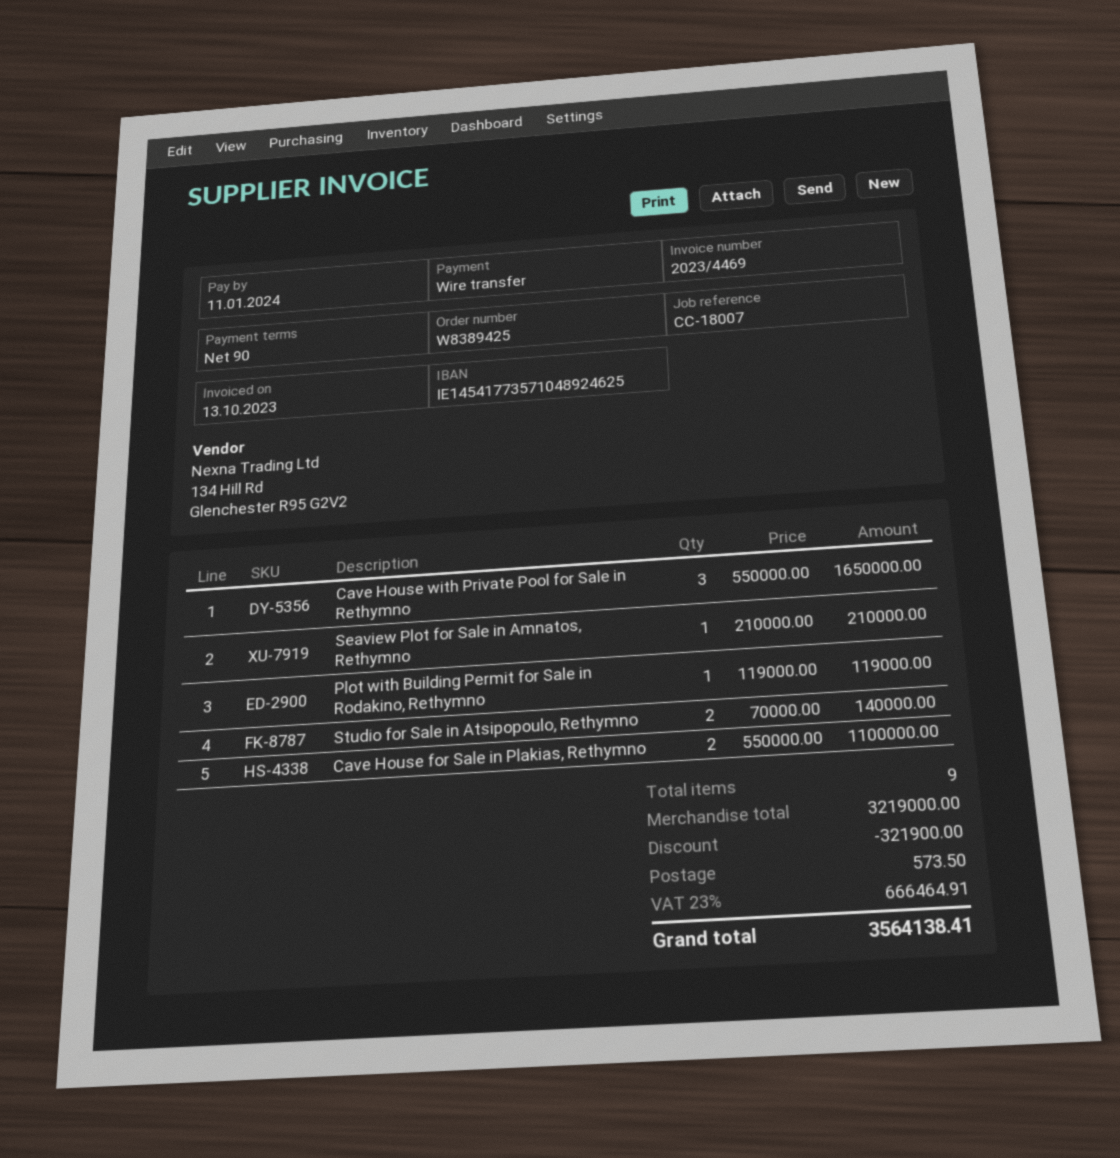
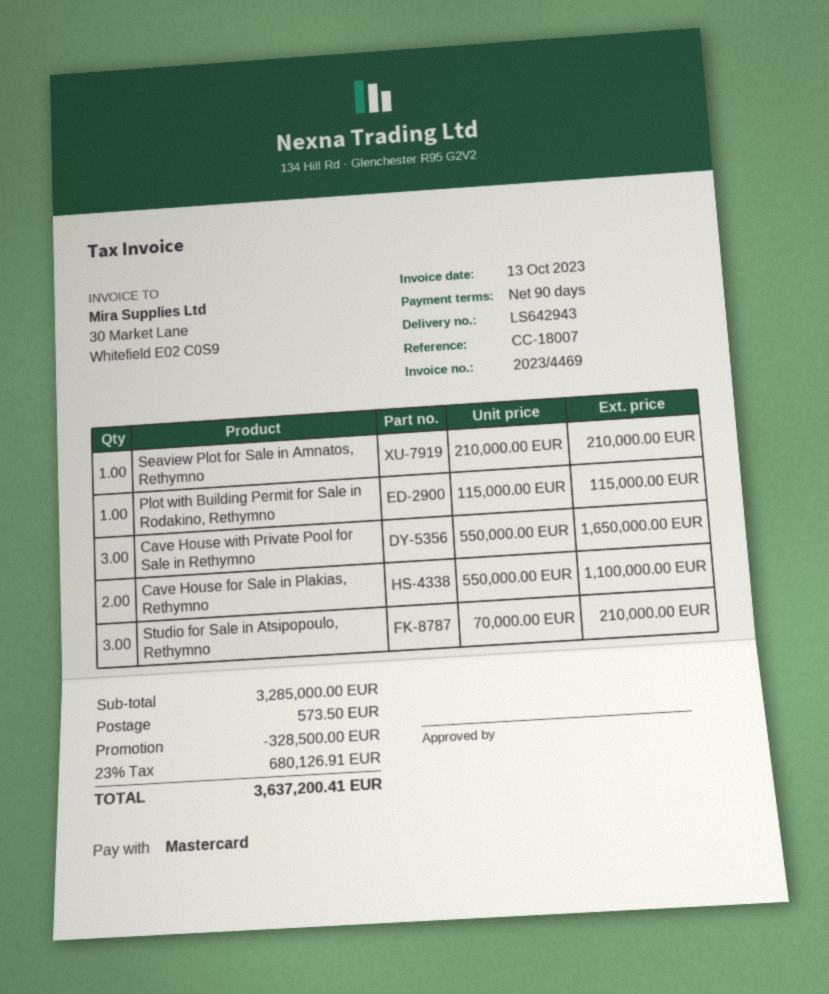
payment method: bank transfer -> Mastercard
Plot with Building Permit for Sale in Rodakino, Rethymno: 1 x 119000.00 = 119000.00 -> 1 x 115000.00 = 115000.00
Studio for Sale in Atsipopoulo, Rethymno: 2 x 70000.00 = 140000.00 -> 3 x 70000.00 = 210000.00
subtotal: 3219000.00 -> 3285000.00
discount: 321900.00 -> 328500.00
tax: 23% = 666464.91 -> 23% = 680126.91
total: 3564138.41 -> 3637200.41

